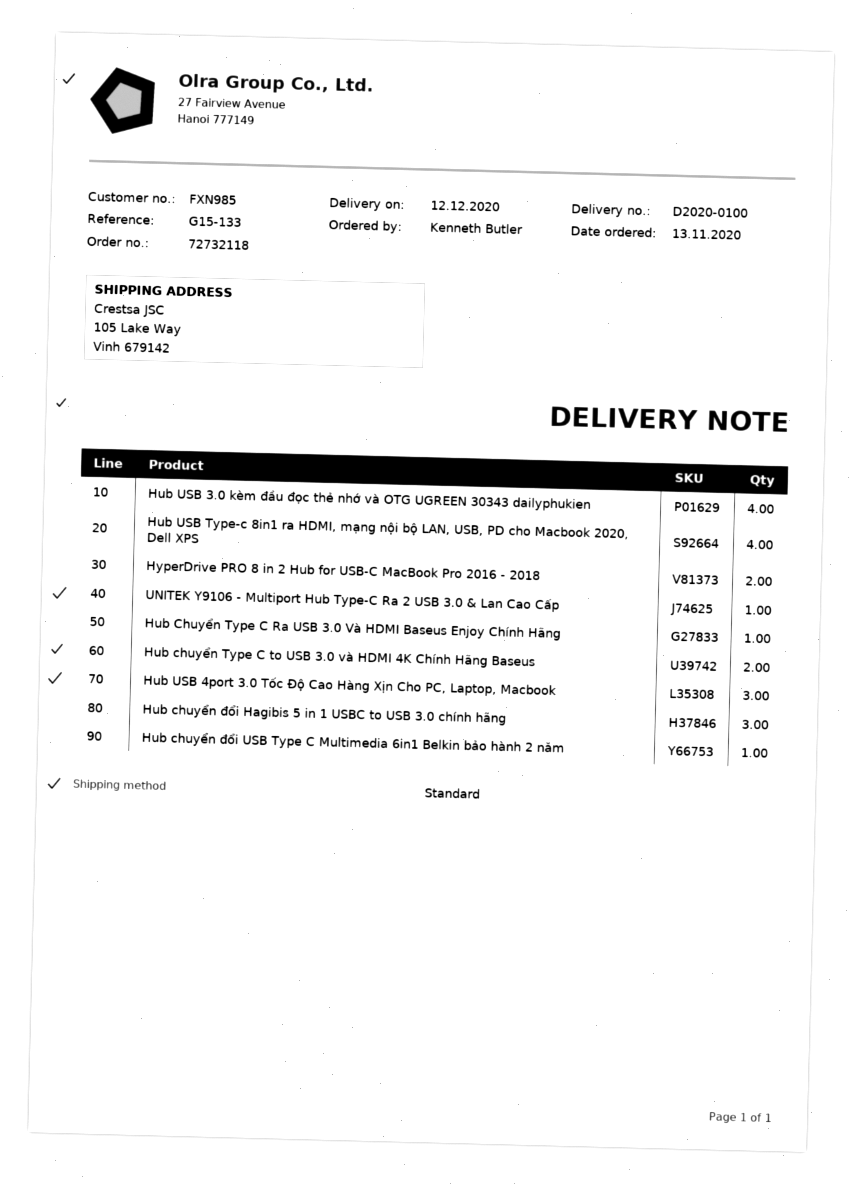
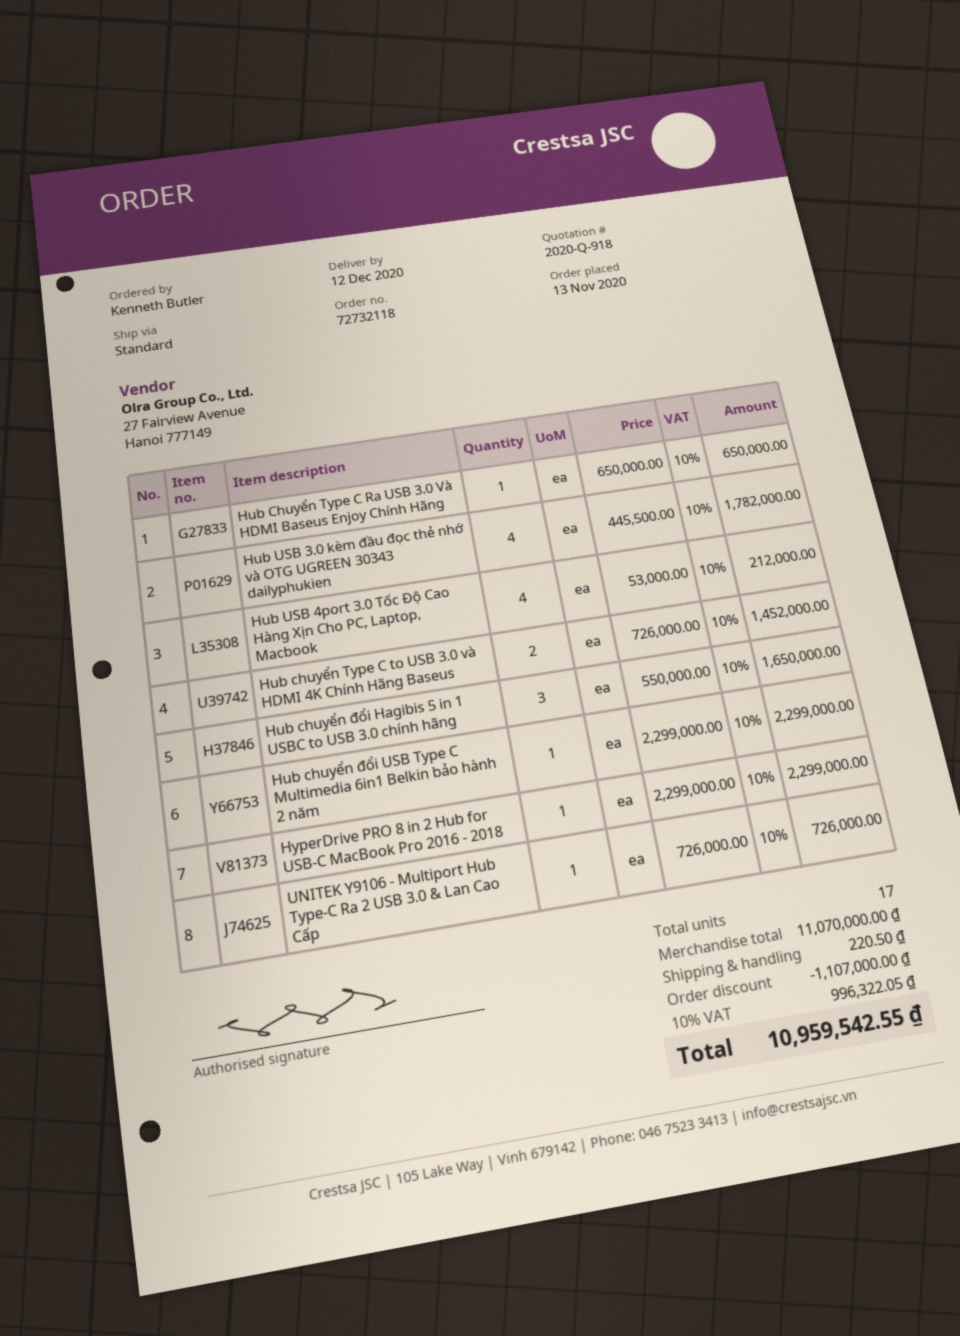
Hub USB Type-c 8in1 ra HDMI, mạng nội bộ LAN, USB, PD cho Macbook 2020, Dell XPS: 4 -> none
HyperDrive PRO 8 in 2 Hub for USB-C MacBook Pro 2016 - 2018: 2 -> 1
Hub USB 4port 3.0 Tốc Độ Cao Hàng Xịn Cho PC, Laptop, Macbook: 3 -> 4

